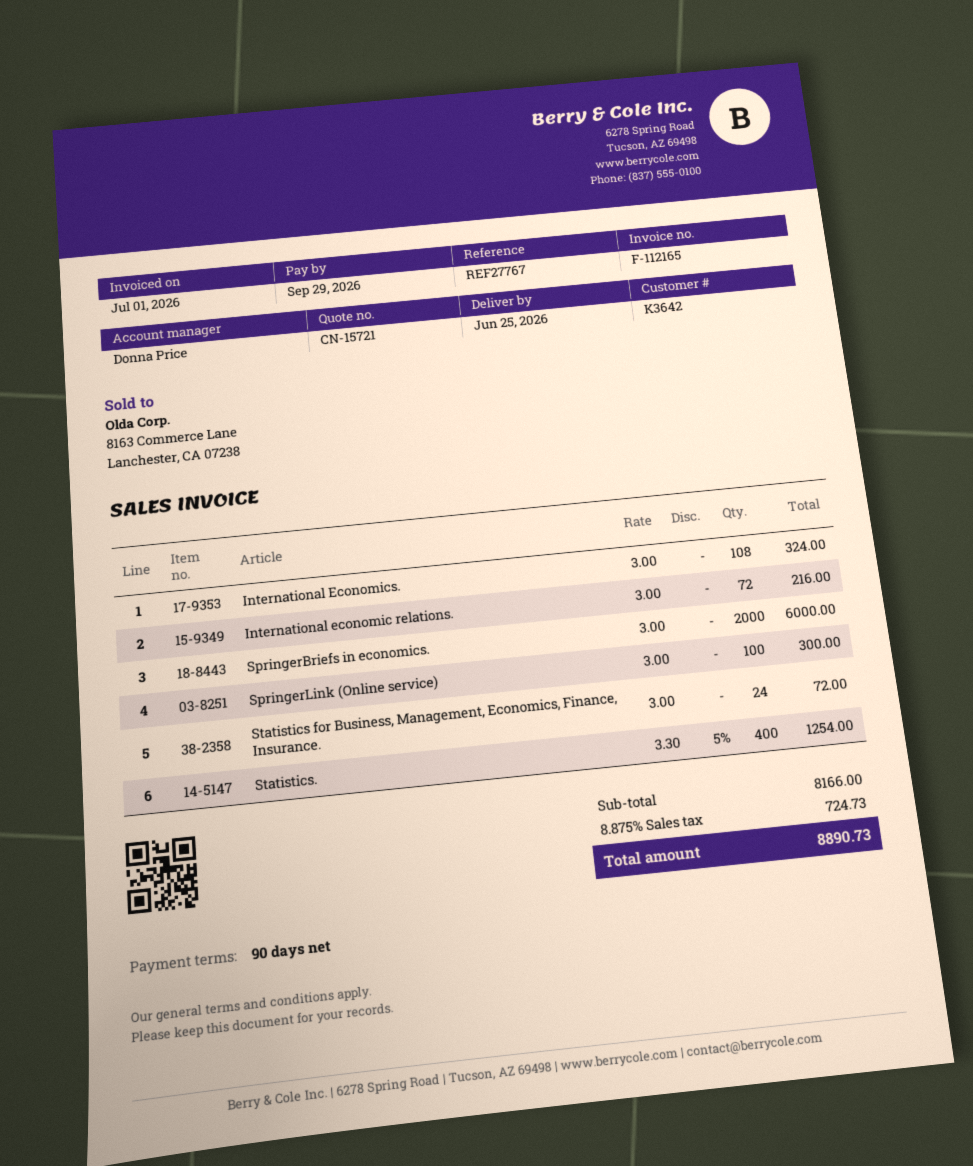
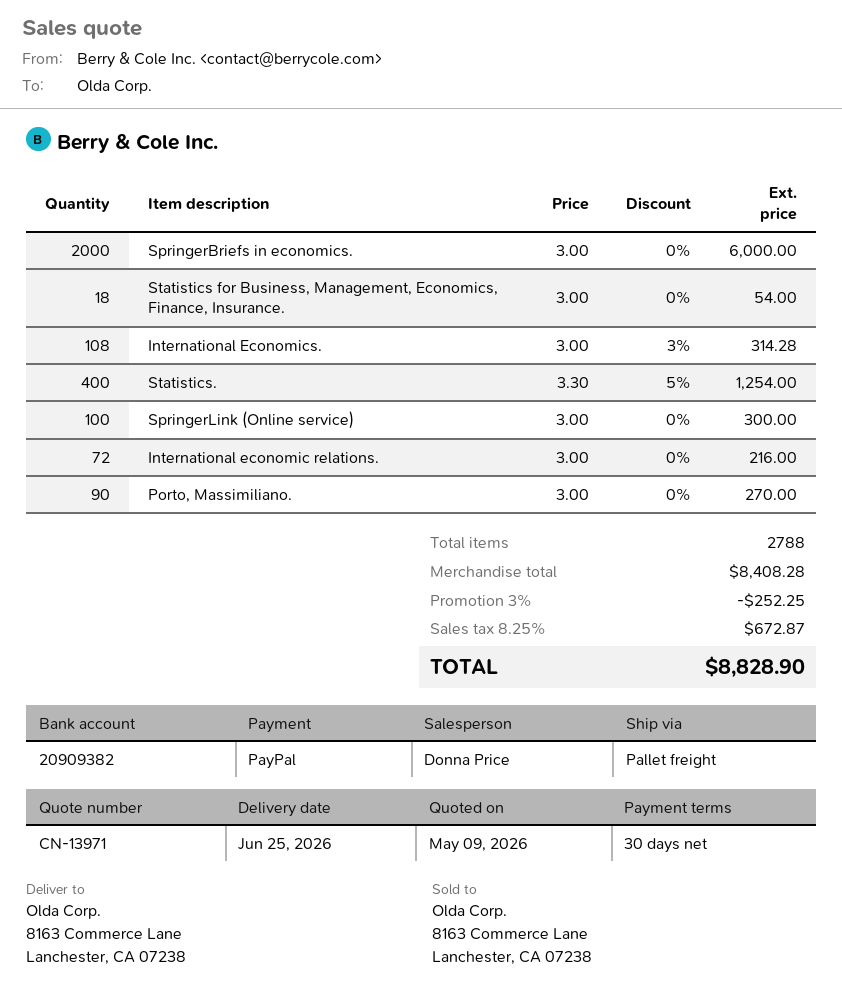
quote number: CN-15721 -> CN-13971
payment terms: 90 days -> 30 days
International Economics.: 108 x 3.00 = 324.00 -> 108 x 3.00 - 3% = 314.28
Statistics for Business, Management, Economics, Finance, Insurance.: 24 x 3.00 = 72.00 -> 18 x 3.00 = 54.00
Porto, Massimiliano.: none -> 90 x 3.00 = 270.00
subtotal: 8166.00 -> 8408.28
discount: none -> 3% = 252.25
tax: 8.875% = 724.73 -> 8.25% = 672.87
total: 8890.73 -> 8828.90

